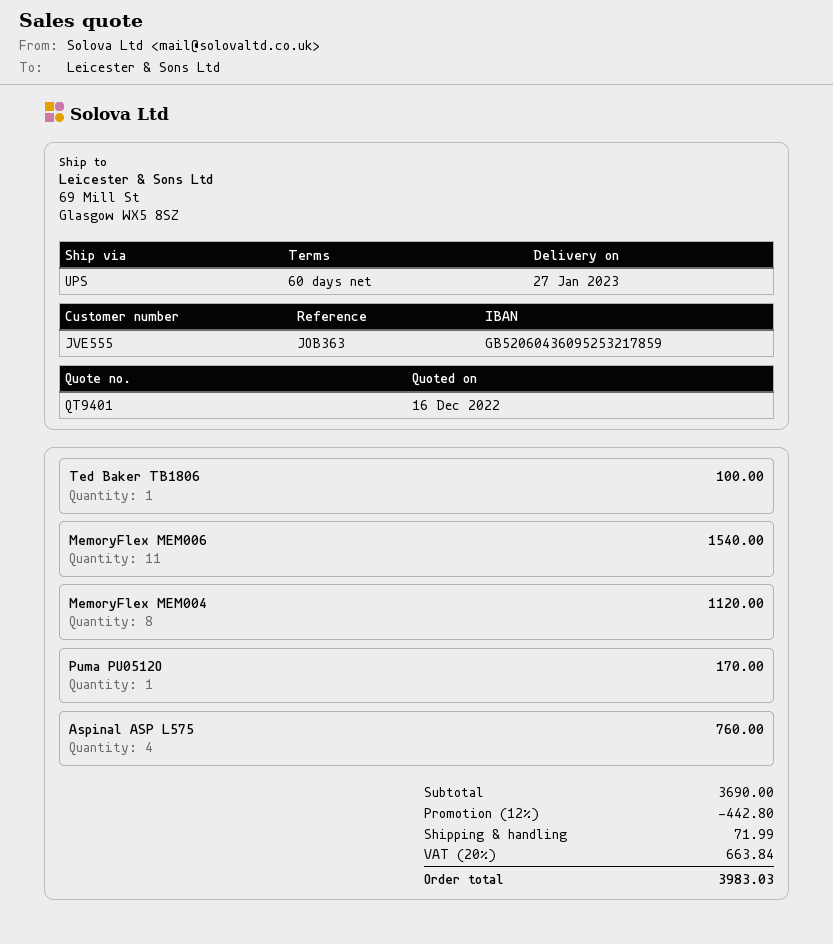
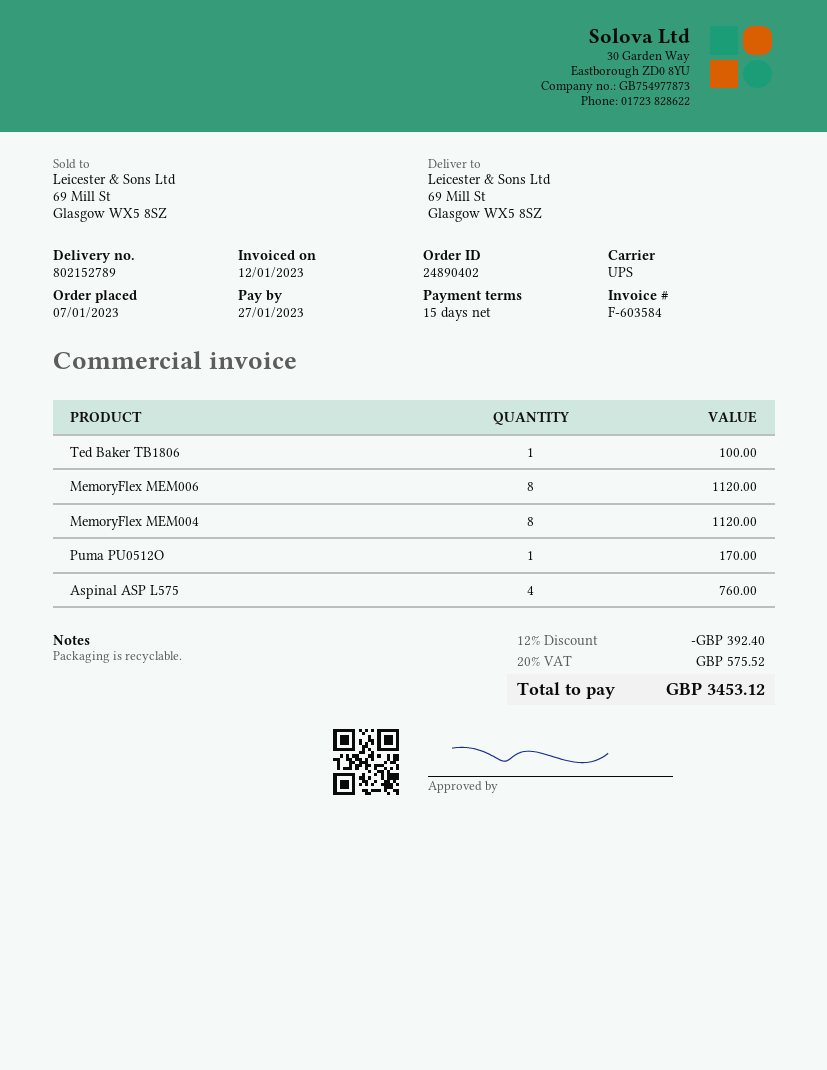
payment terms: 60 days -> 15 days
MemoryFlex MEM006: 11 for 1540.00 -> 8 for 1120.00
discount: 12% = 442.80 -> 12% = 392.40
shipping: 71.99 -> none
tax: 20% = 663.84 -> 20% = 575.52
total: 3983.03 -> 3453.12

